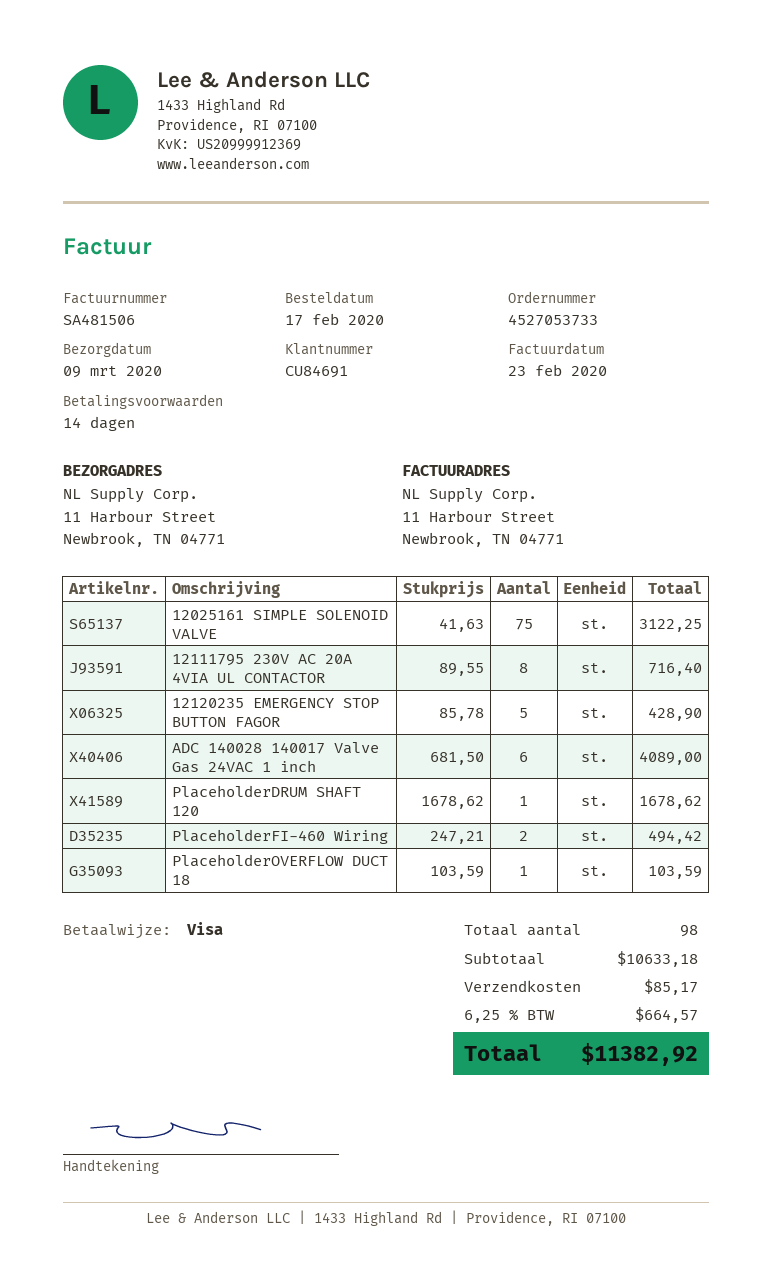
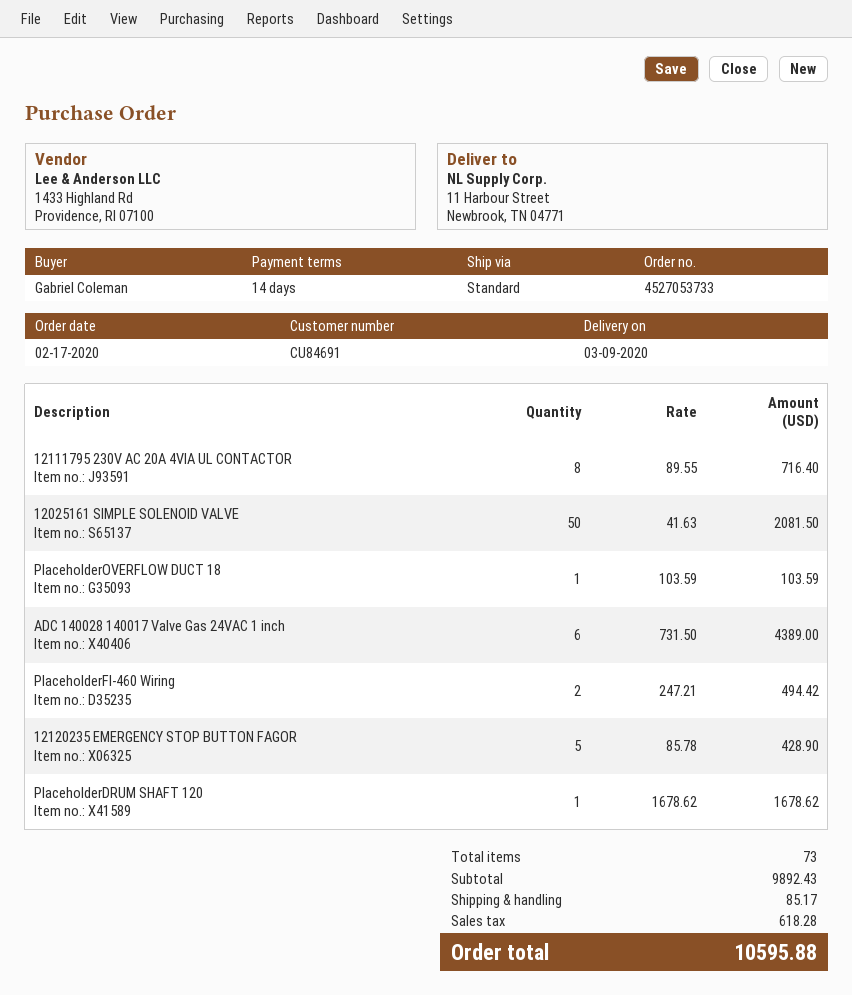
12025161 SIMPLE SOLENOID VALVE: 75 x 41.63 = 3122.25 -> 50 x 41.63 = 2081.50
ADC 140028 140017 Valve Gas 24VAC 1 inch: 6 x 681.50 = 4089.00 -> 6 x 731.50 = 4389.00
total quantity: 98 -> 73
subtotal: 10633.18 -> 9892.43
tax: 664.57 -> 618.28
total: 11382.92 -> 10595.88

